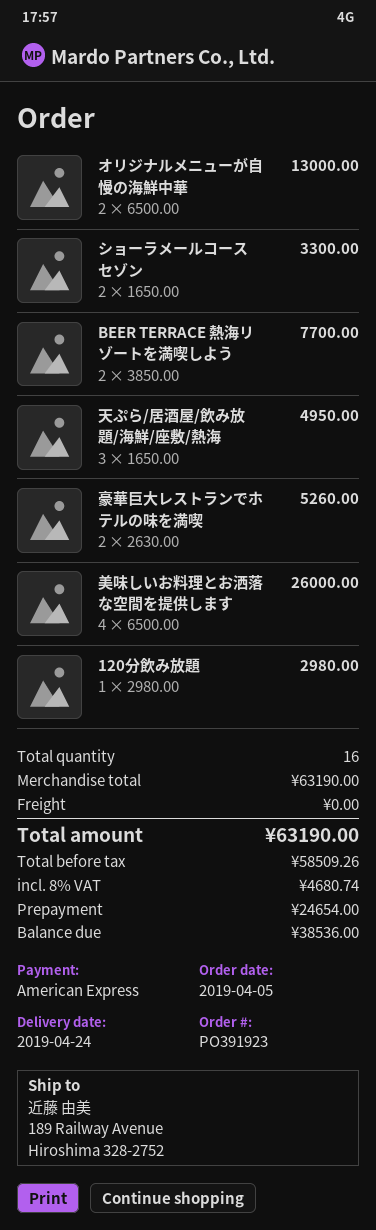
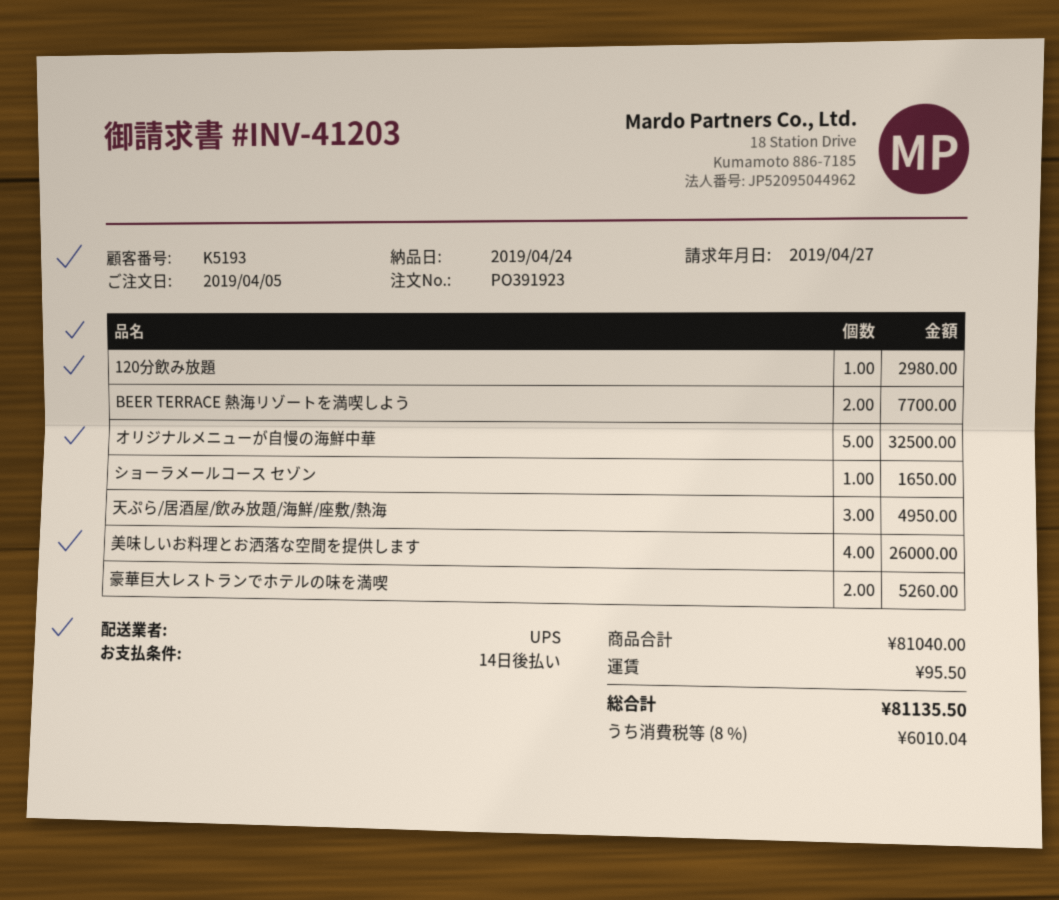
オリジナルメニューが自慢の海鮮中華: 2 for 13000.00 -> 5 for 32500.00
ショーラメールコース セゾン: 2 for 3300.00 -> 1 for 1650.00
subtotal: 63190.00 -> 81040.00
shipping: 0.00 -> 95.50
tax: 8% = 4680.74 -> 8% = 6010.04
total: 63190.00 -> 81135.50

